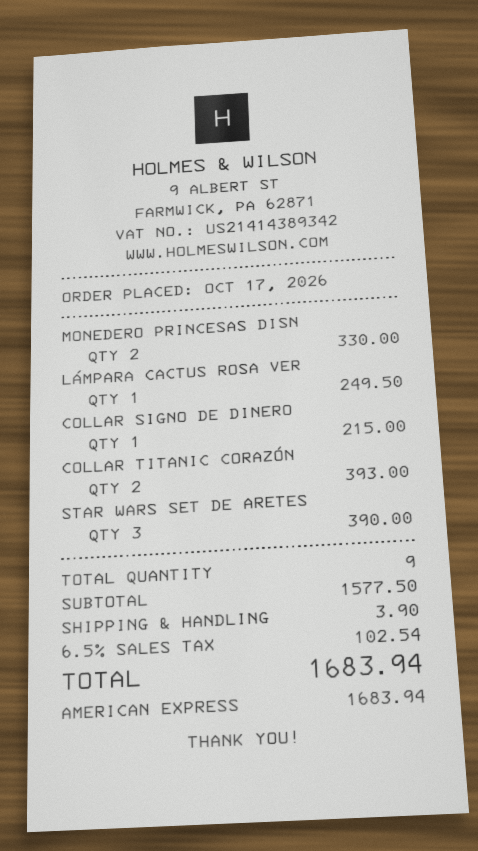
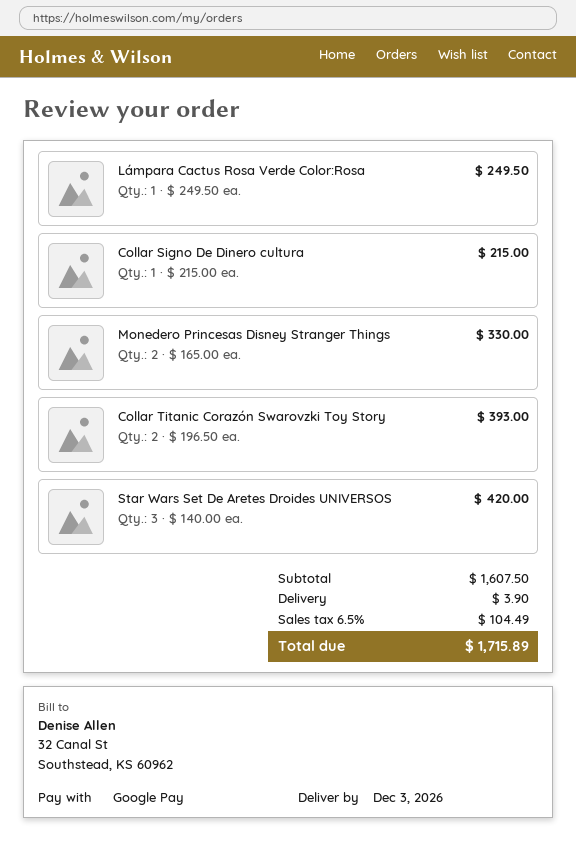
payment method: American Express -> Google Pay
STAR WARS SET DE ARETES: 3 for 390.00 -> 3 for 420.00
subtotal: 1577.50 -> 1607.50
tax: 6.5% = 102.54 -> 6.5% = 104.49
total: 1683.94 -> 1715.89

